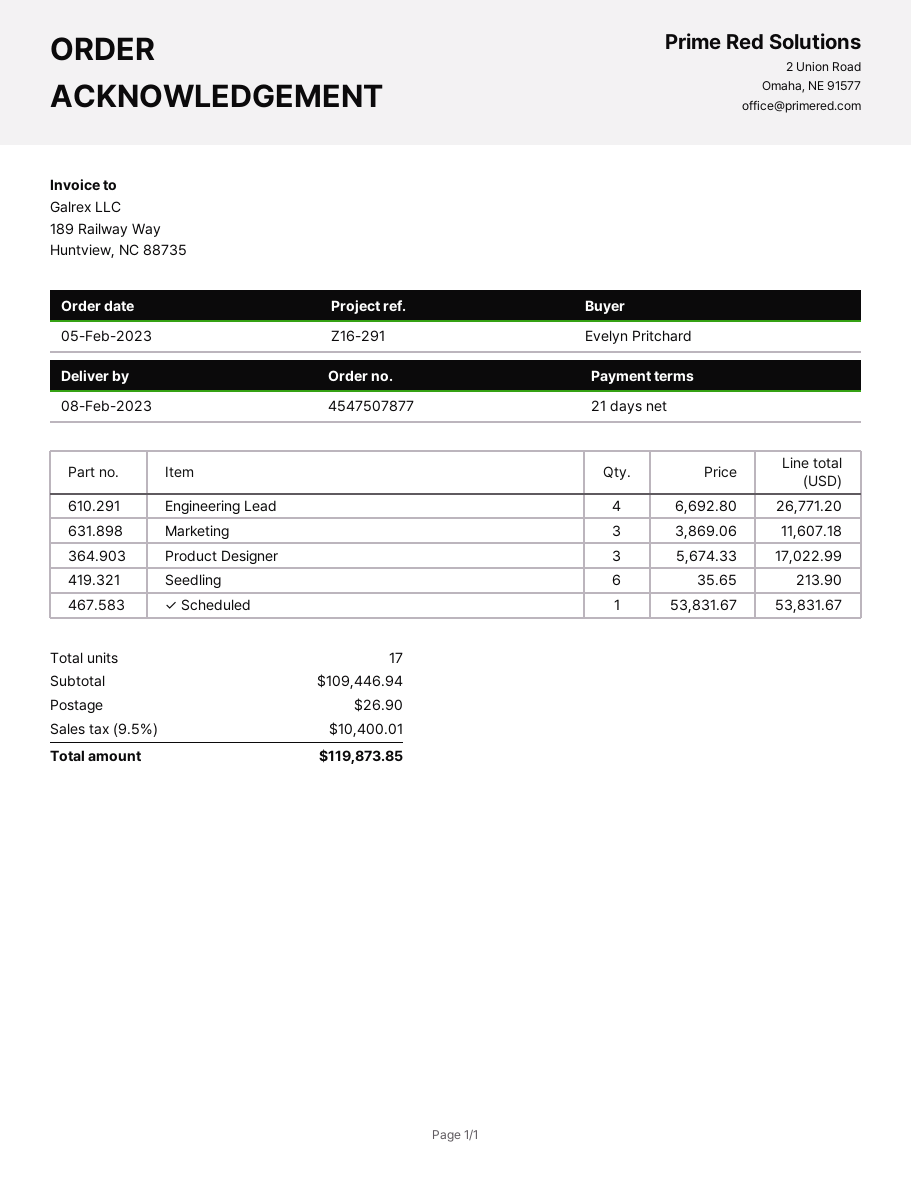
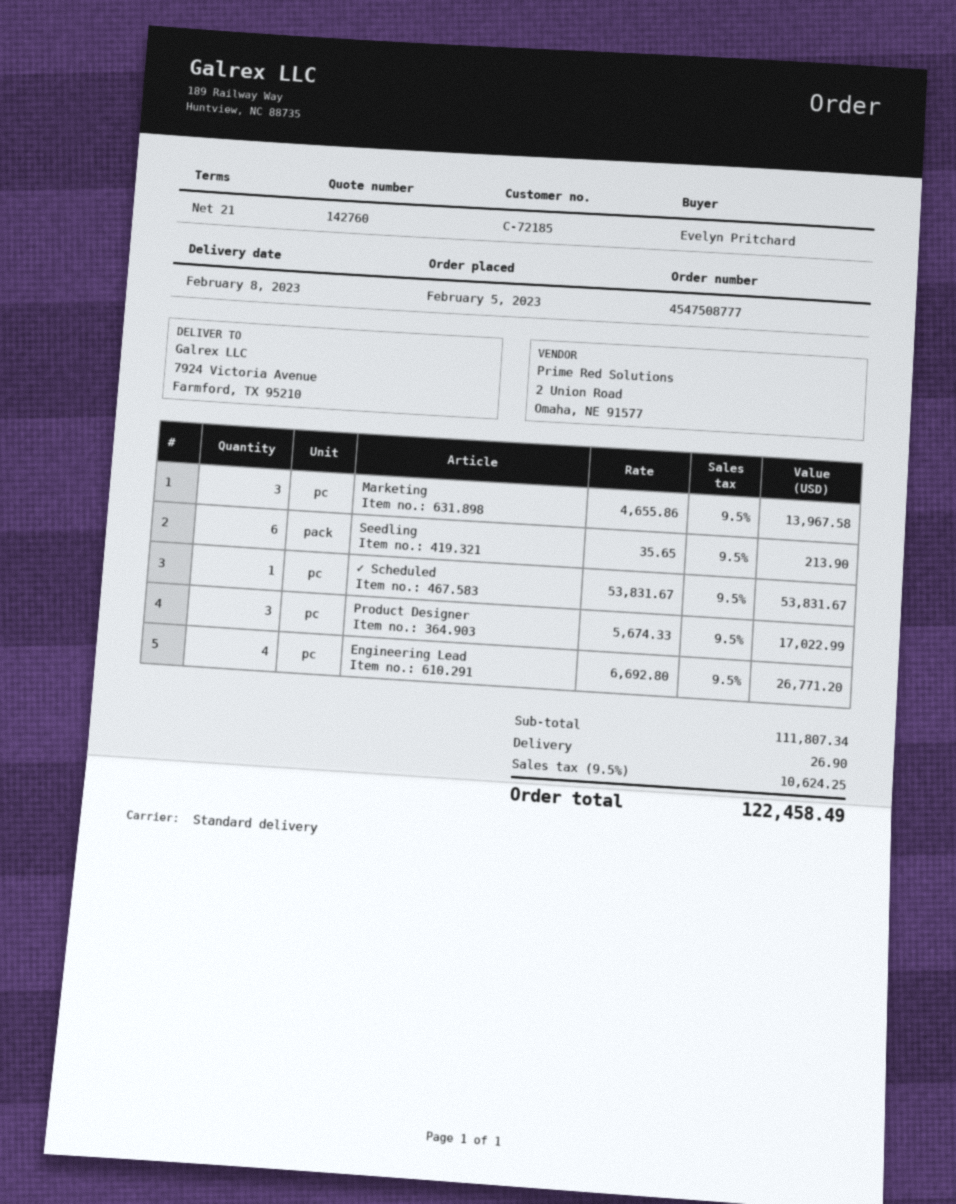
order number: 4547507877 -> 4547508777
Marketing: 3 x 3869.06 = 11607.18 -> 3 x 4655.86 = 13967.58
subtotal: 109446.94 -> 111807.34
tax: 9.5% = 10400.01 -> 9.5% = 10624.25
total: 119873.85 -> 122458.49

